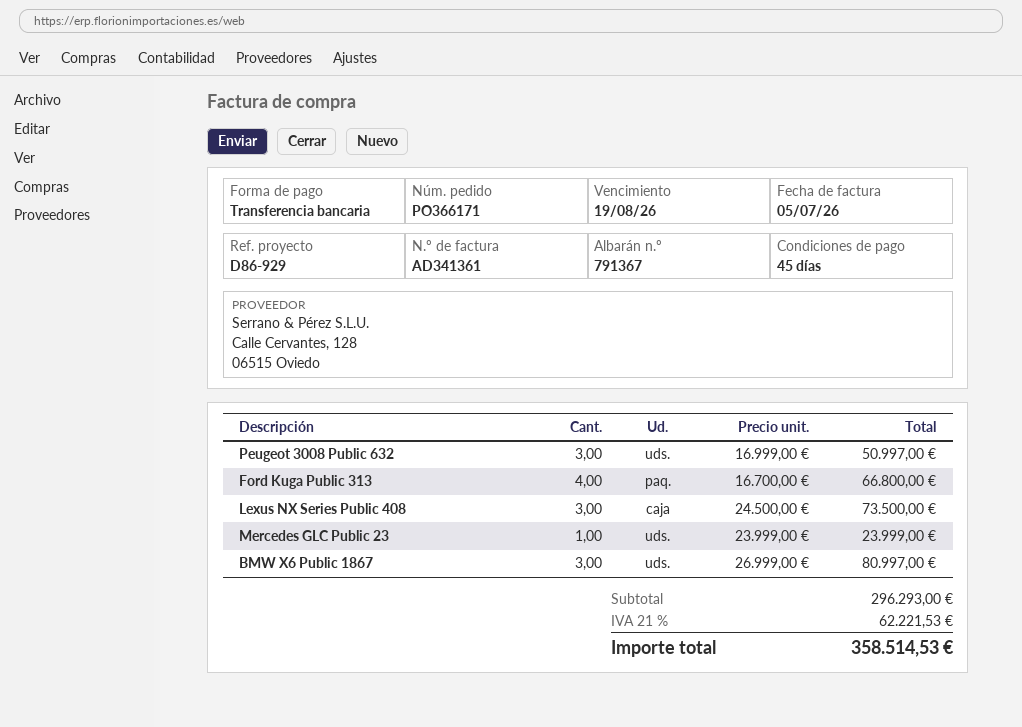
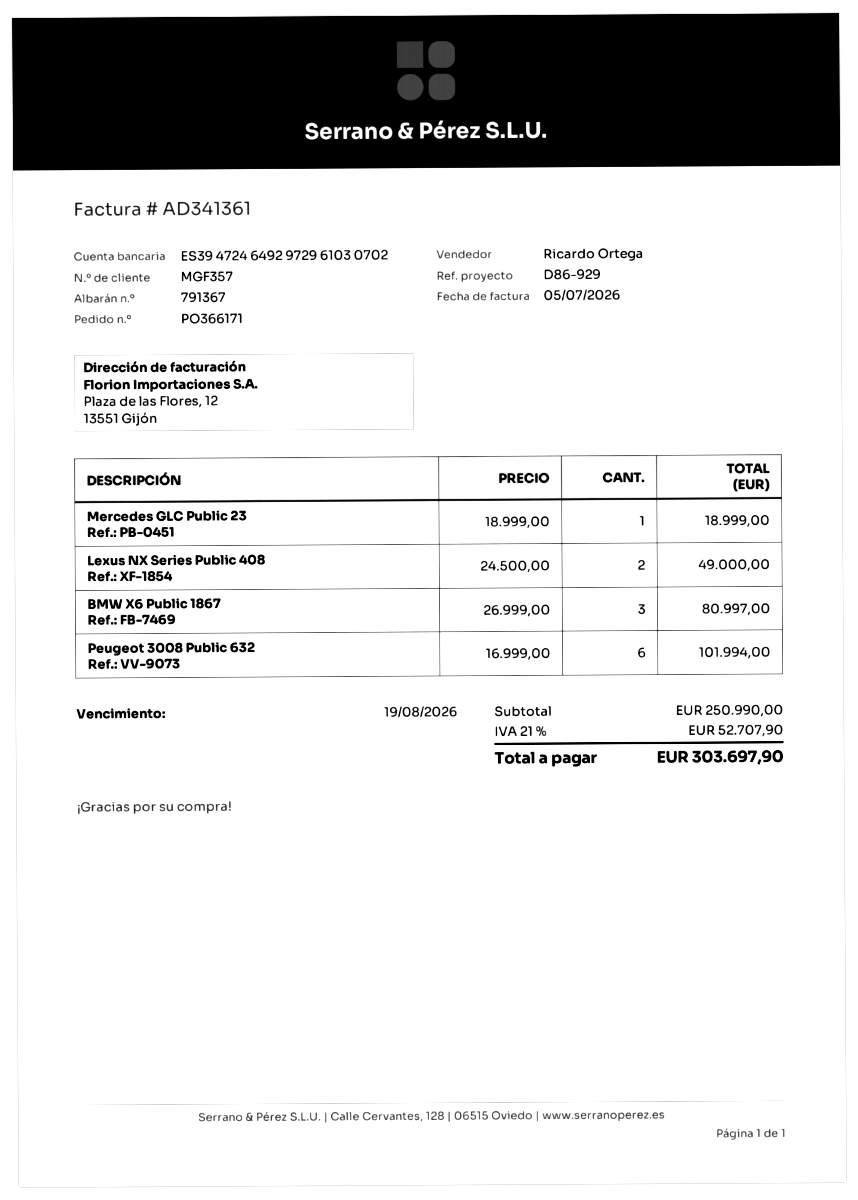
Peugeot 3008 Public 632: 3 x 16999.00 = 50997.00 -> 6 x 16999.00 = 101994.00
Ford Kuga Public 313: 4 x 16700.00 = 66800.00 -> none
Lexus NX Series Public 408: 3 x 24500.00 = 73500.00 -> 2 x 24500.00 = 49000.00
Mercedes GLC Public 23: 1 x 23999.00 = 23999.00 -> 1 x 18999.00 = 18999.00
subtotal: 296293.00 -> 250990.00
tax: 21% = 62221.53 -> 21% = 52707.90
total: 358514.53 -> 303697.90

